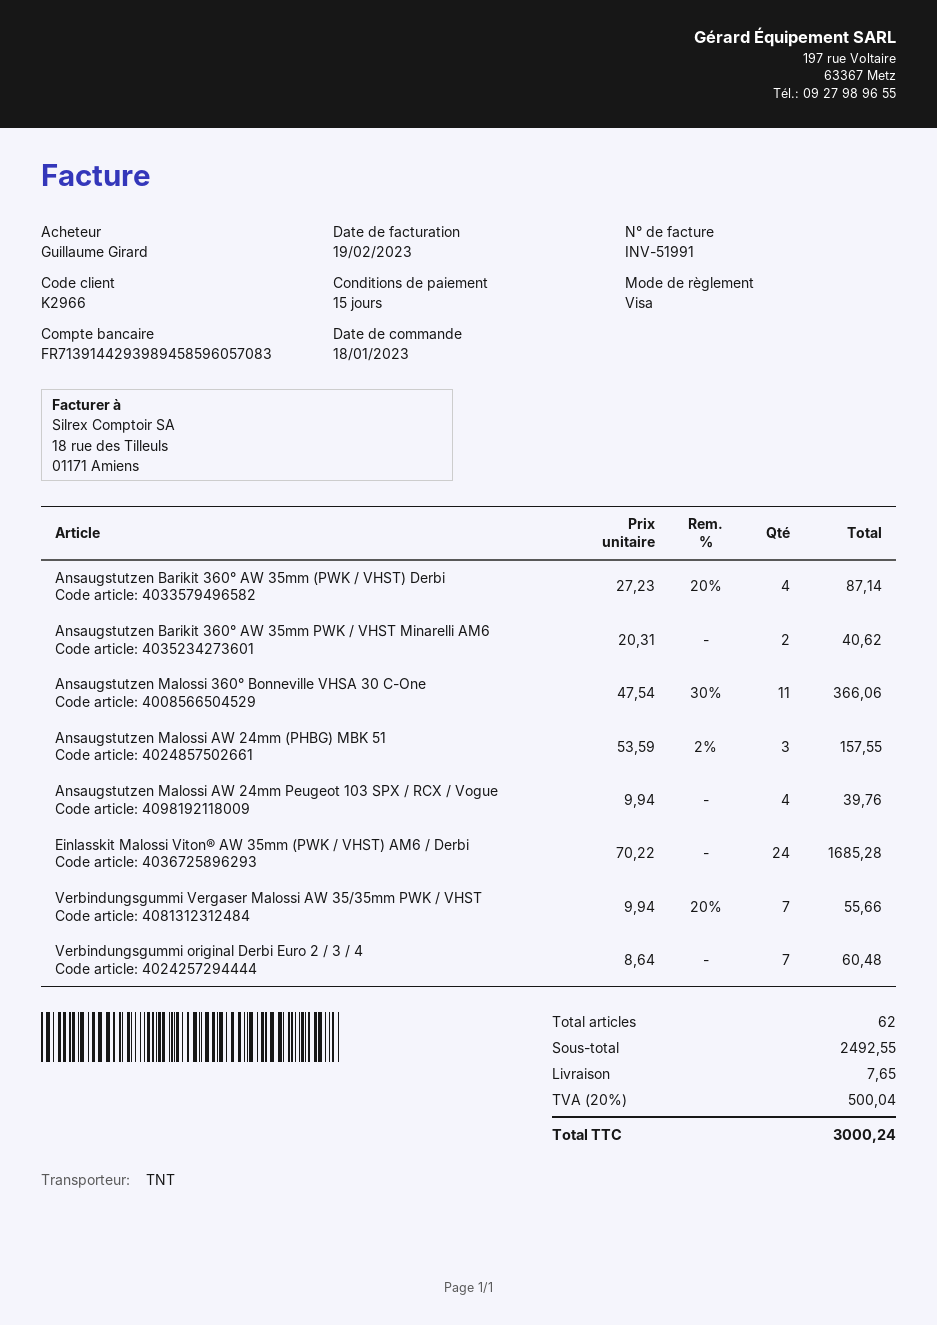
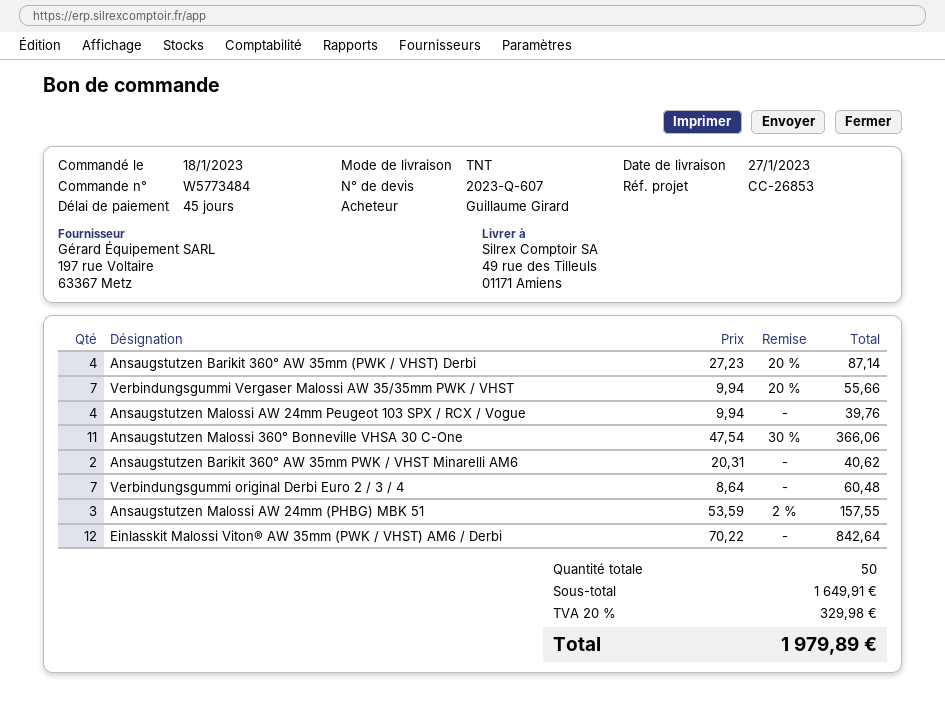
payment terms: 15 days -> 45 days
Einlasskit Malossi Viton® AW 35mm (PWK / VHST) AM6 / Derbi: 24 x 70.22 = 1685.28 -> 12 x 70.22 = 842.64
total quantity: 62 -> 50
subtotal: 2492.55 -> 1649.91
shipping: 7.65 -> none
tax: 20% = 500.04 -> 20% = 329.98
total: 3000.24 -> 1979.89

